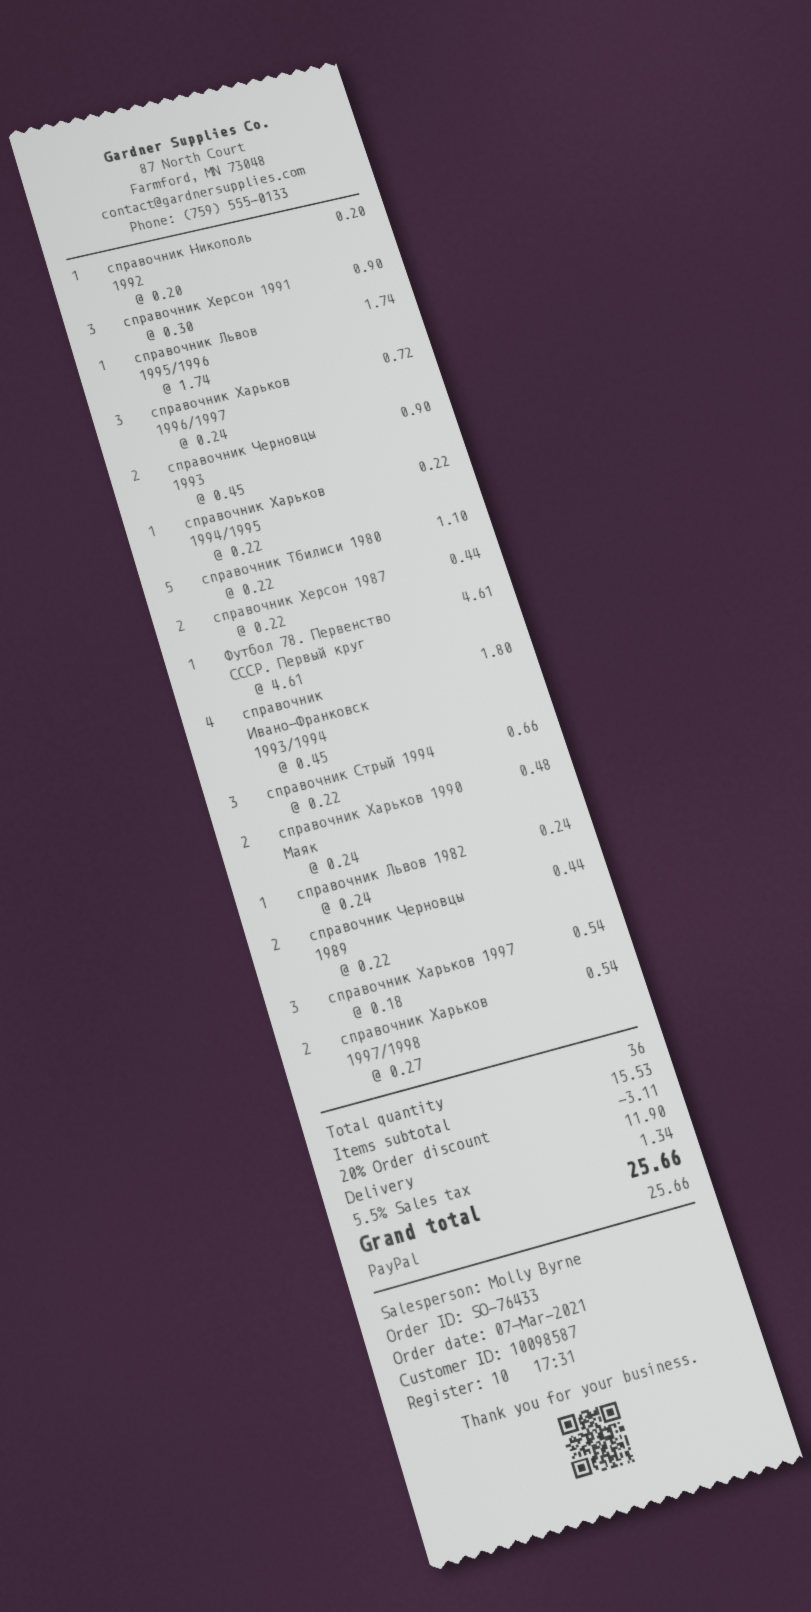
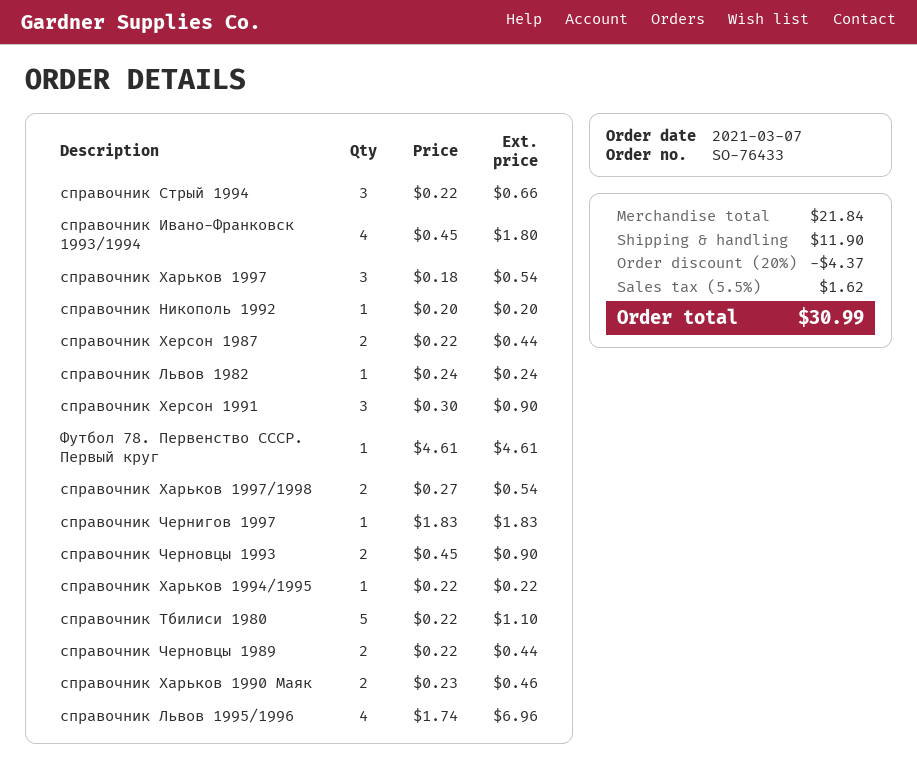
справочник Львов 1995/1996: 1 x 1.74 = 1.74 -> 4 x 1.74 = 6.96
справочник Харьков 1996/1997: 3 x 0.24 = 0.72 -> none
справочник Харьков 1990 Маяк: 2 x 0.24 = 0.48 -> 2 x 0.23 = 0.46
справочник Чернигов 1997: none -> 1 x 1.83 = 1.83
subtotal: 15.53 -> 21.84
discount: 20% = 3.11 -> 20% = 4.37
tax: 5.5% = 1.34 -> 5.5% = 1.62
total: 25.66 -> 30.99

